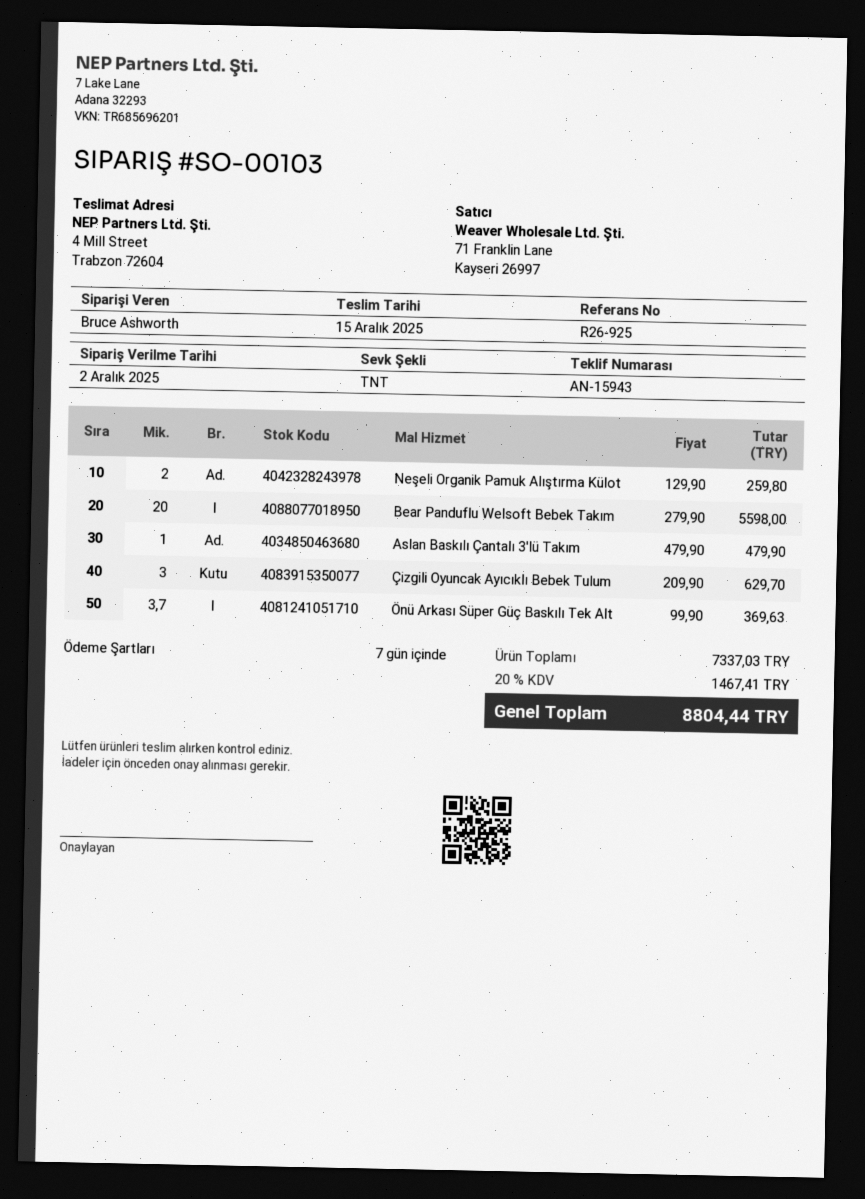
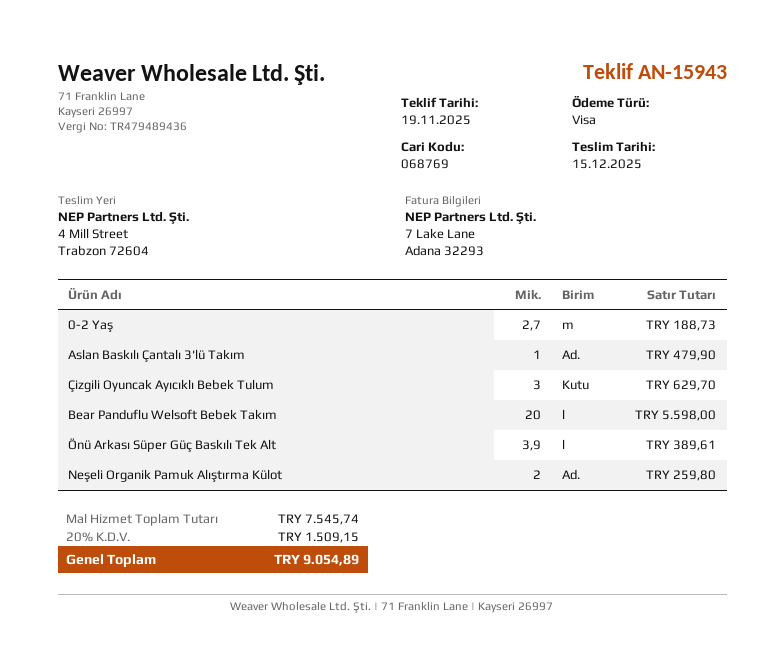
Önü Arkası Süper Güç Baskılı Tek Alt: 3.7 for 369.63 -> 3.9 for 389.61
0-2 Yaş: none -> 2.7 for 188.73
subtotal: 7337.03 -> 7545.74
tax: 20% = 1467.41 -> 20% = 1509.15
total: 8804.44 -> 9054.89

